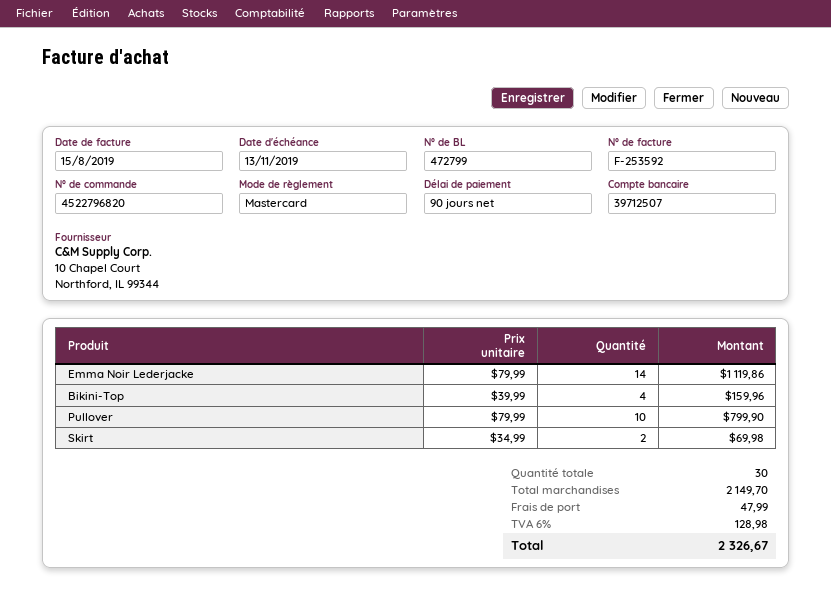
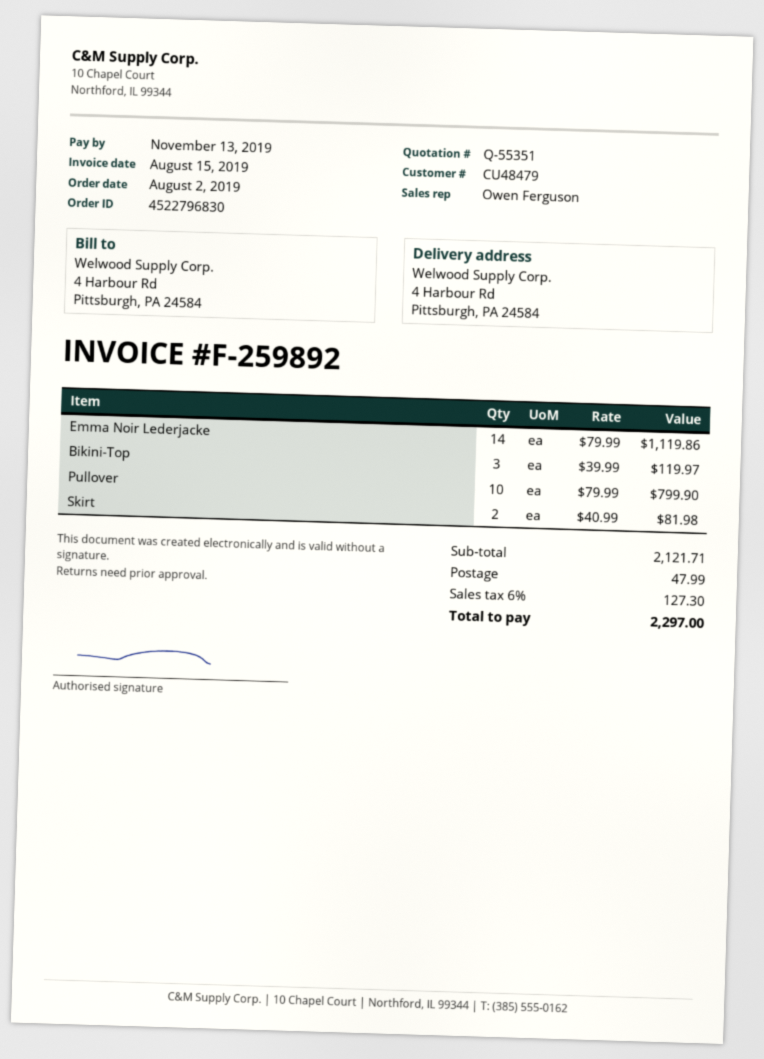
order number: 4522796820 -> 4522796830
invoice number: F-253592 -> F-259892
Bikini-Top: 4 x 39.99 = 159.96 -> 3 x 39.99 = 119.97
Skirt: 2 x 34.99 = 69.98 -> 2 x 40.99 = 81.98
subtotal: 2149.70 -> 2121.71
tax: 6% = 128.98 -> 6% = 127.30
total: 2326.67 -> 2297.00

